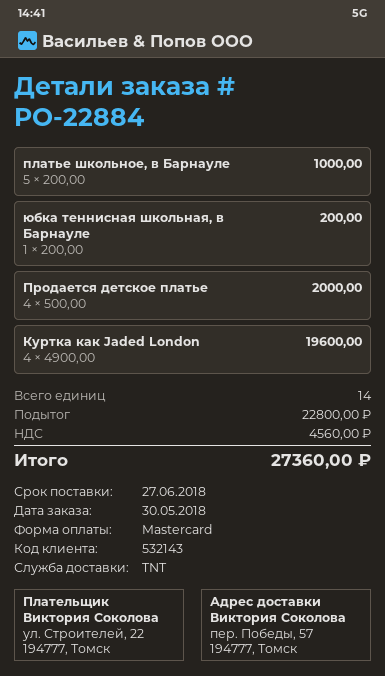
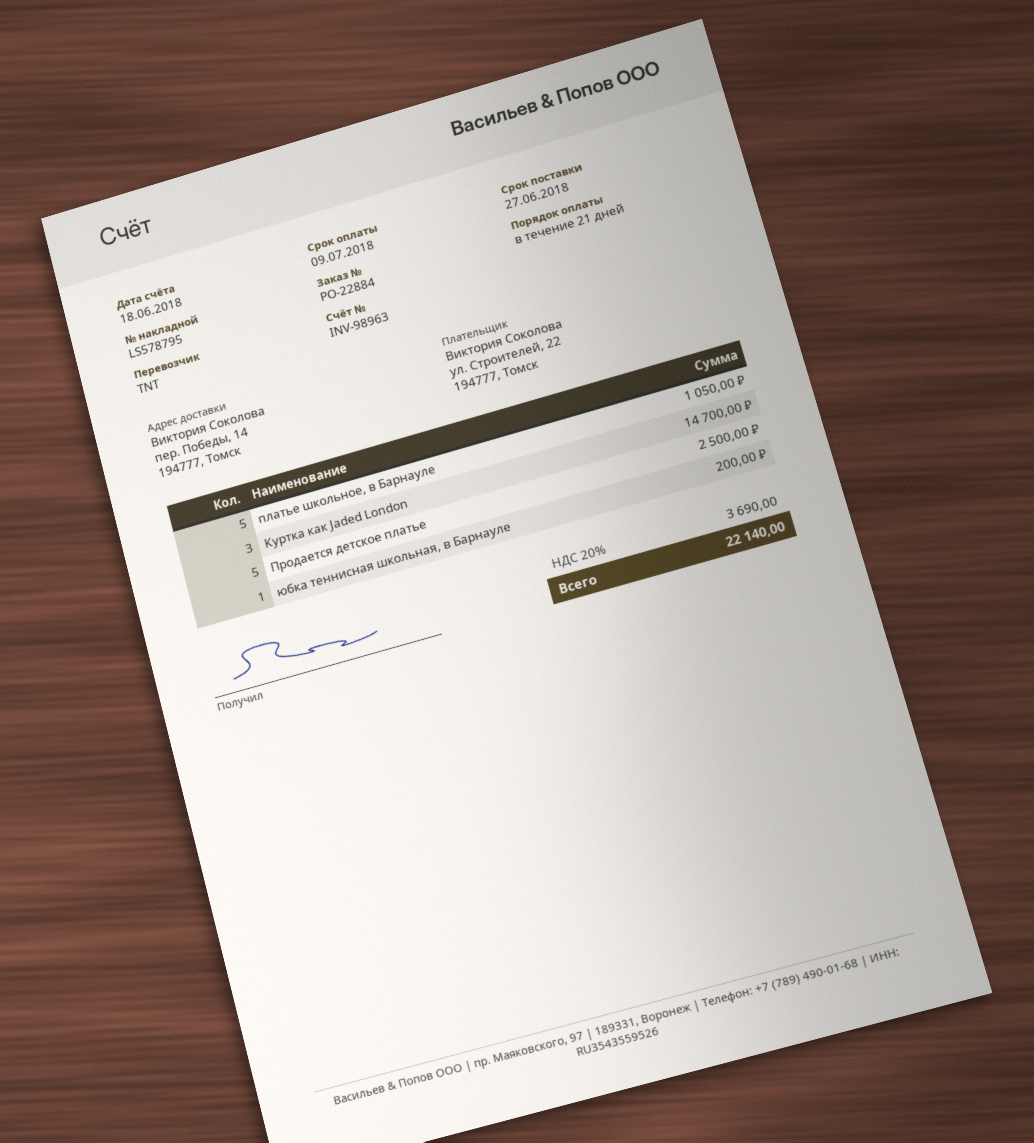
ship to: пер. Победы, 57, 194777, Томск -> пер. Победы, 14, 194777, Томск
платье школьное, в Барнауле: 5 for 1000.00 -> 5 for 1050.00
Продается детское платье: 4 for 2000.00 -> 5 for 2500.00
Куртка как Jaded London: 4 for 19600.00 -> 3 for 14700.00
tax: 4560.00 -> 3690.00
total: 27360.00 -> 22140.00

